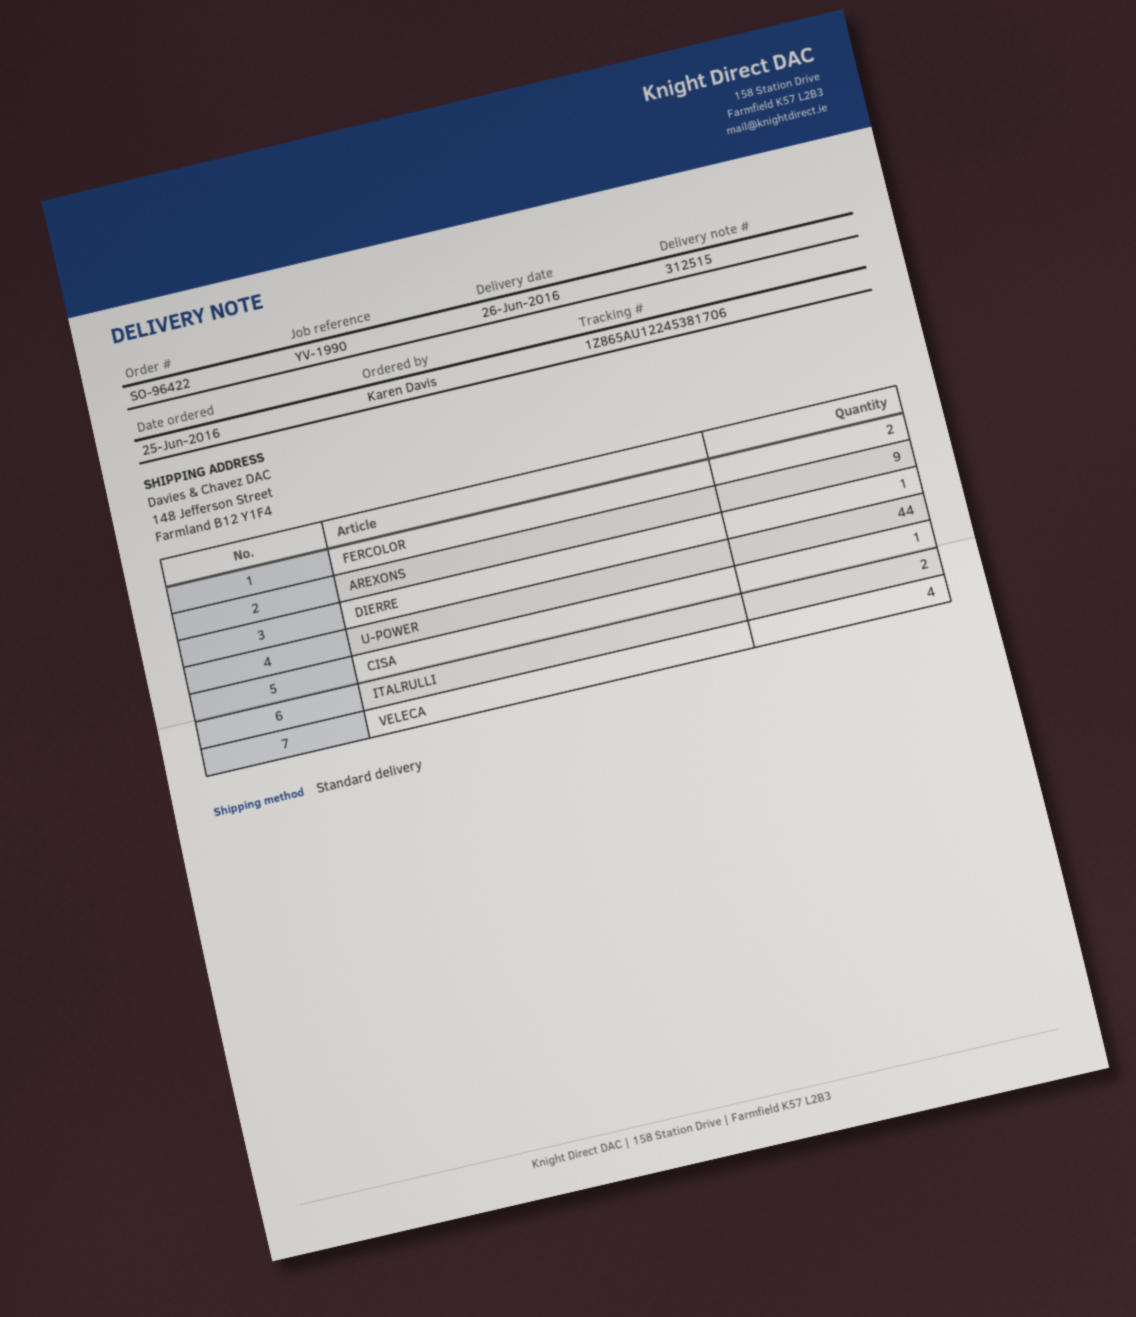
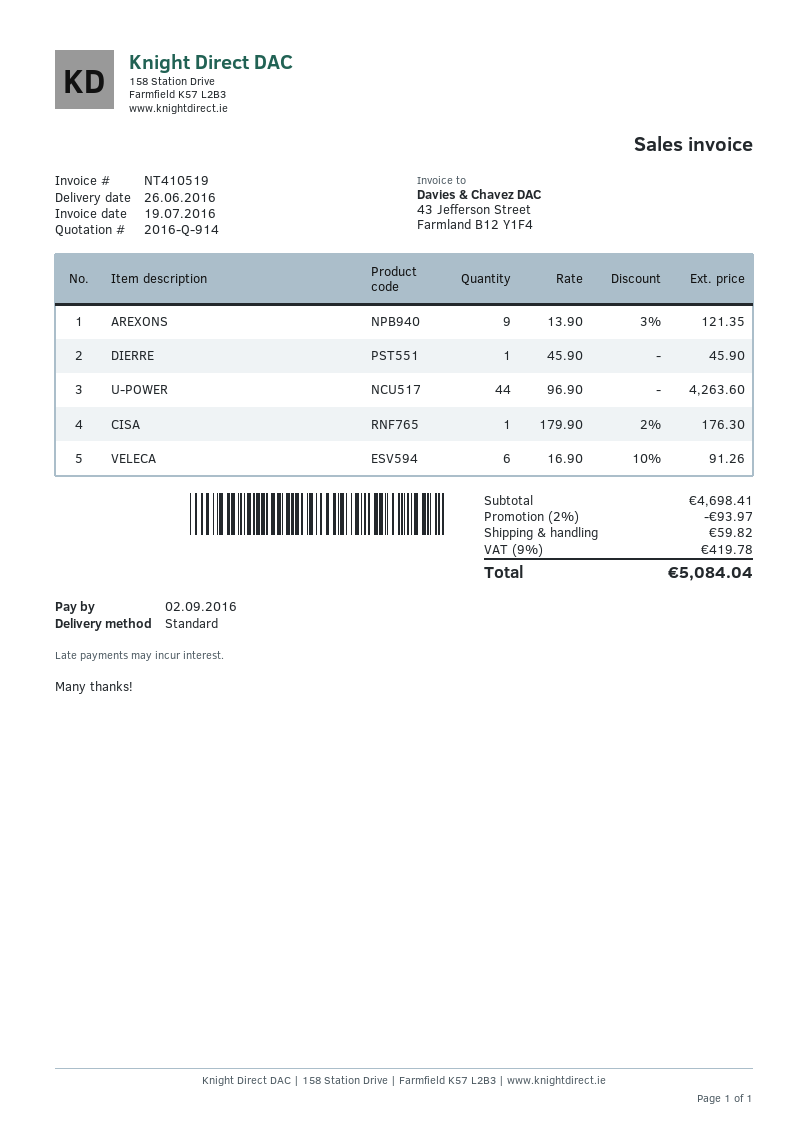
FERCOLOR: 2 -> none
ITALRULLI: 2 -> none
VELECA: 4 -> 6

